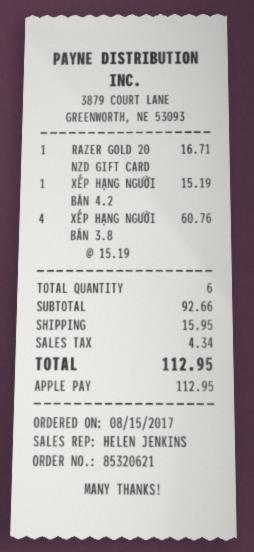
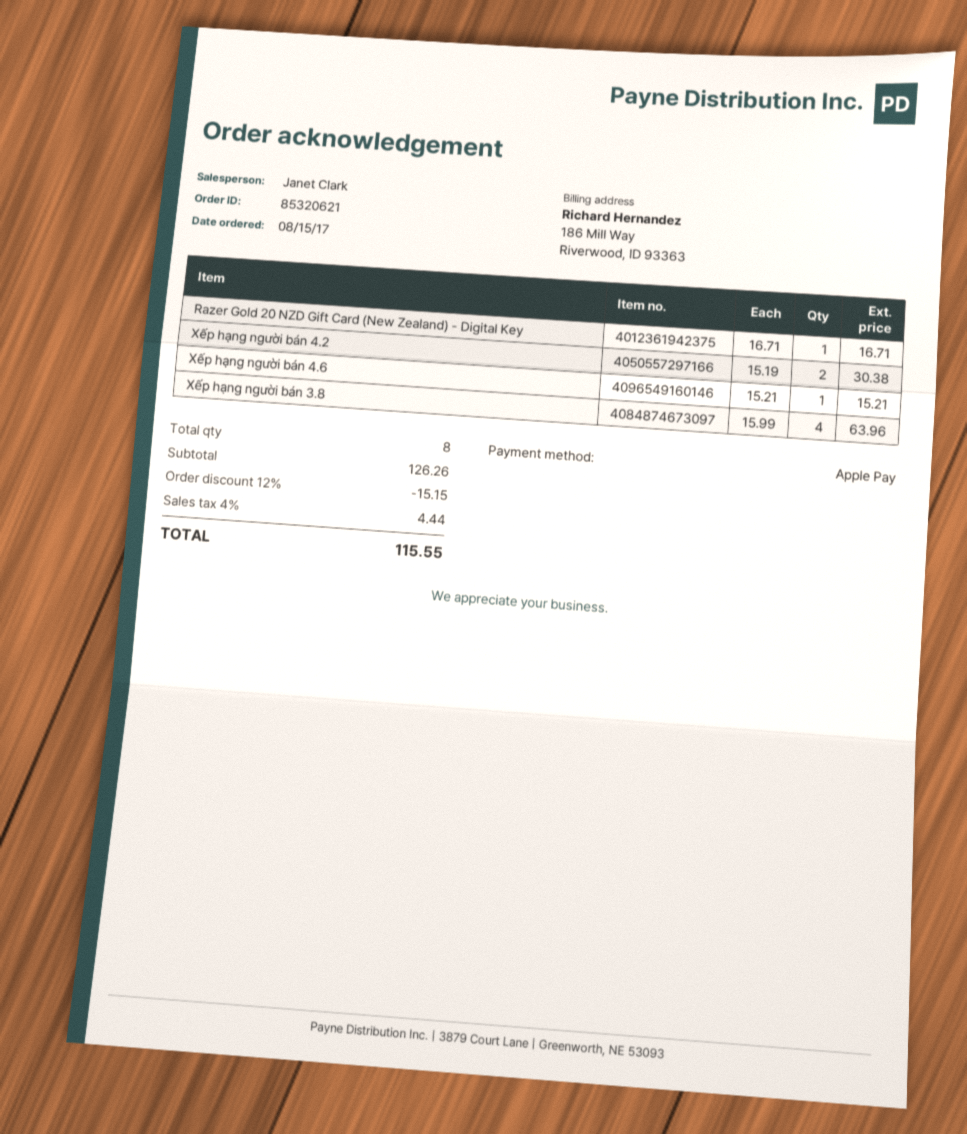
sales rep: HELEN JENKINS -> Janet Clark
XẾP HẠNG NGƯỜI BÁN 4.2: 1 x 15.19 = 15.19 -> 2 x 15.19 = 30.38
XẾP HẠNG NGƯỜI BÁN 3.8: 4 x 15.19 = 60.76 -> 4 x 15.99 = 63.96
Xếp hạng người bán 4.6: none -> 1 x 15.21 = 15.21
total quantity: 6 -> 8
subtotal: 92.66 -> 126.26
discount: none -> 12% = 15.15
shipping: 15.95 -> none
tax: 4.34 -> 4.44
total: 112.95 -> 115.55

